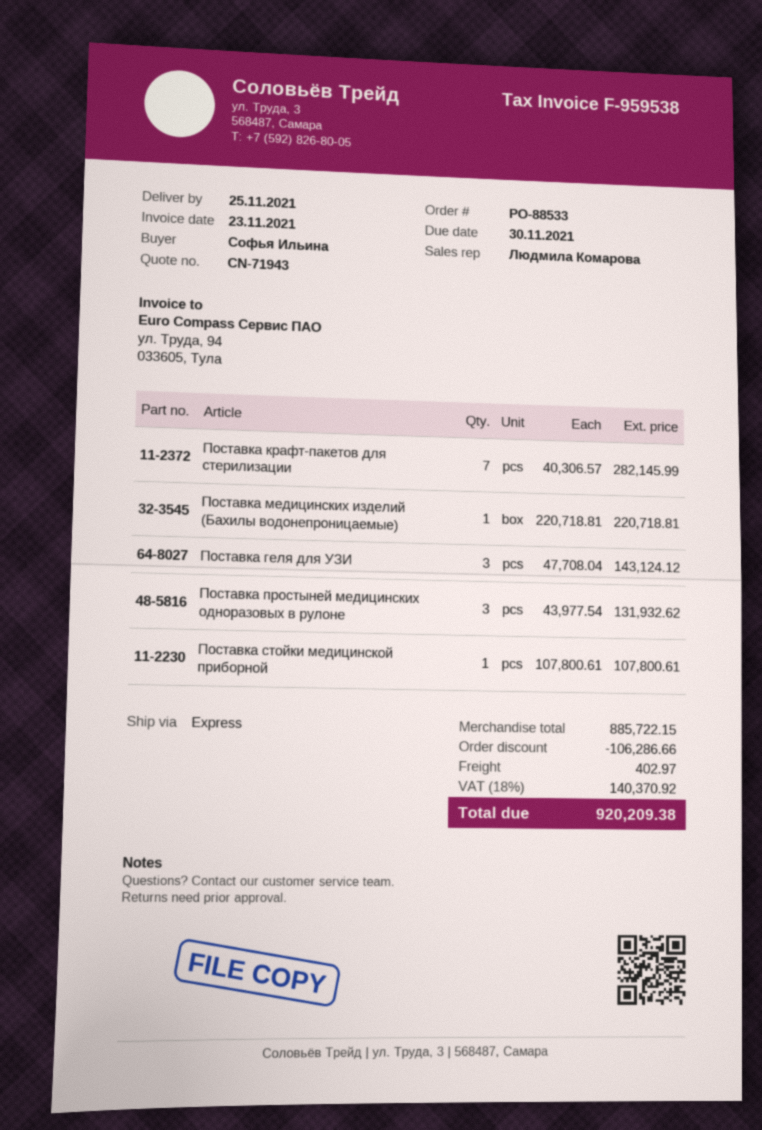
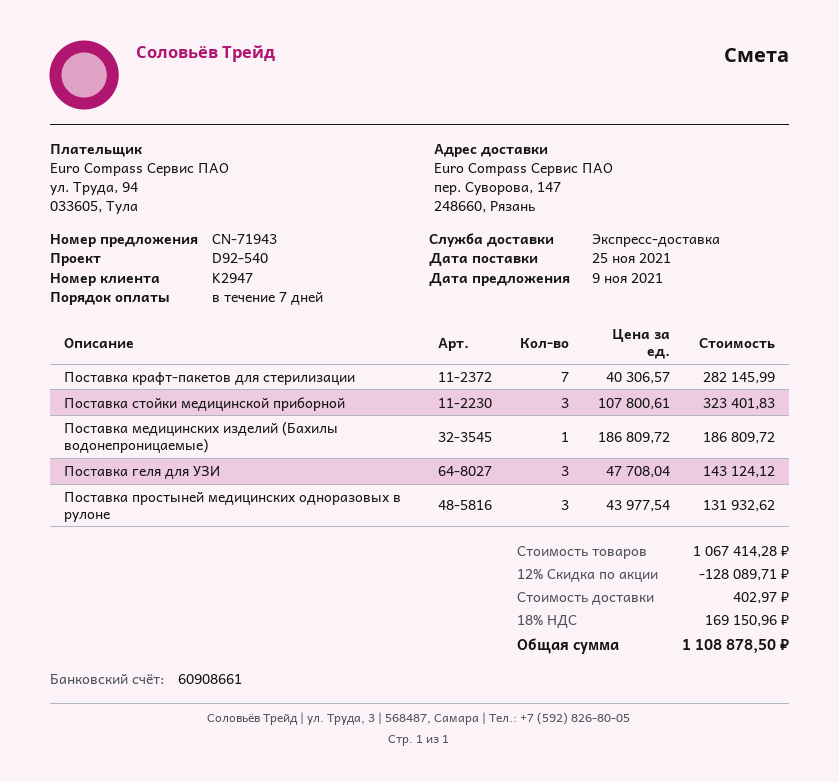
Поставка медицинских изделий (Бахилы водонепроницаемые): 1 x 220718.81 = 220718.81 -> 1 x 186809.72 = 186809.72
Поставка стойки медицинской приборной: 1 x 107800.61 = 107800.61 -> 3 x 107800.61 = 323401.83
subtotal: 885722.15 -> 1067414.28
discount: 106286.66 -> 128089.71
tax: 18% = 140370.92 -> 18% = 169150.96
total: 920209.38 -> 1108878.50

